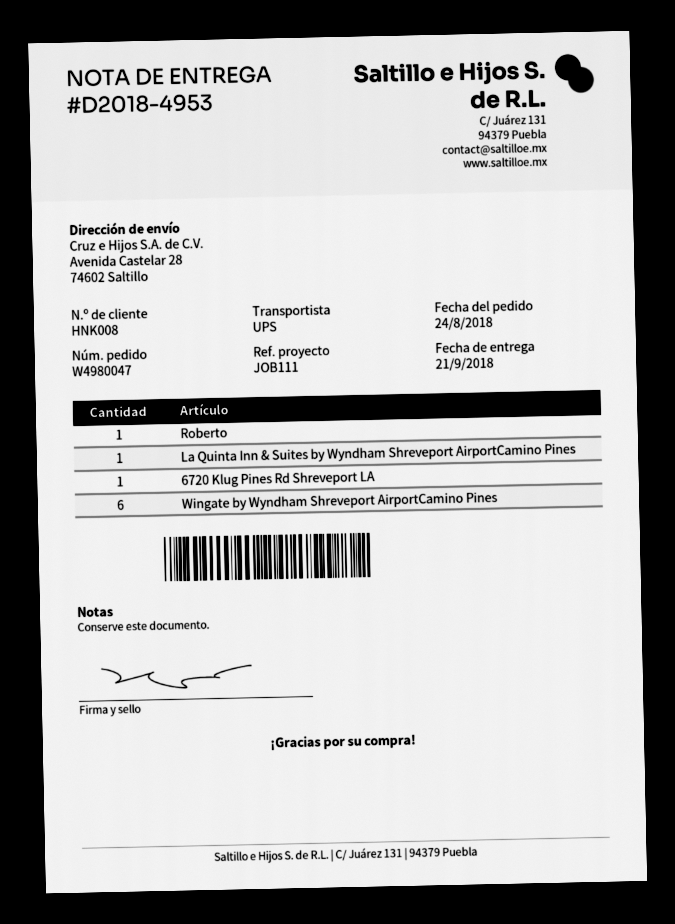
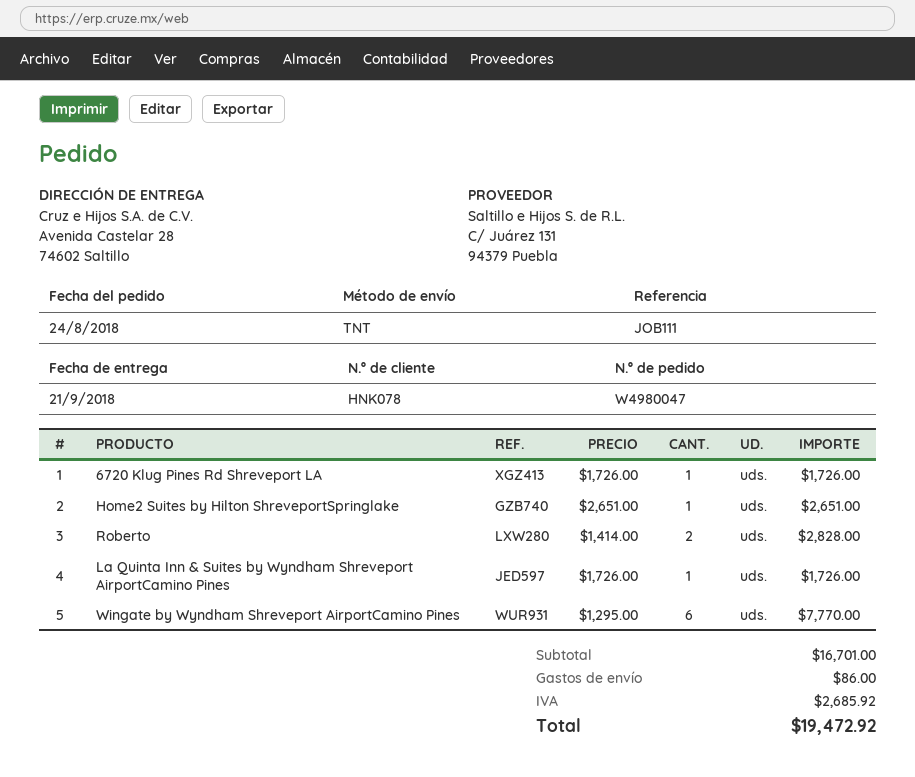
customer number: HNK008 -> HNK078
shipping method: UPS -> TNT
Roberto: 1 -> 2
Home2 Suites by Hilton ShreveportSpringlake: none -> 1

